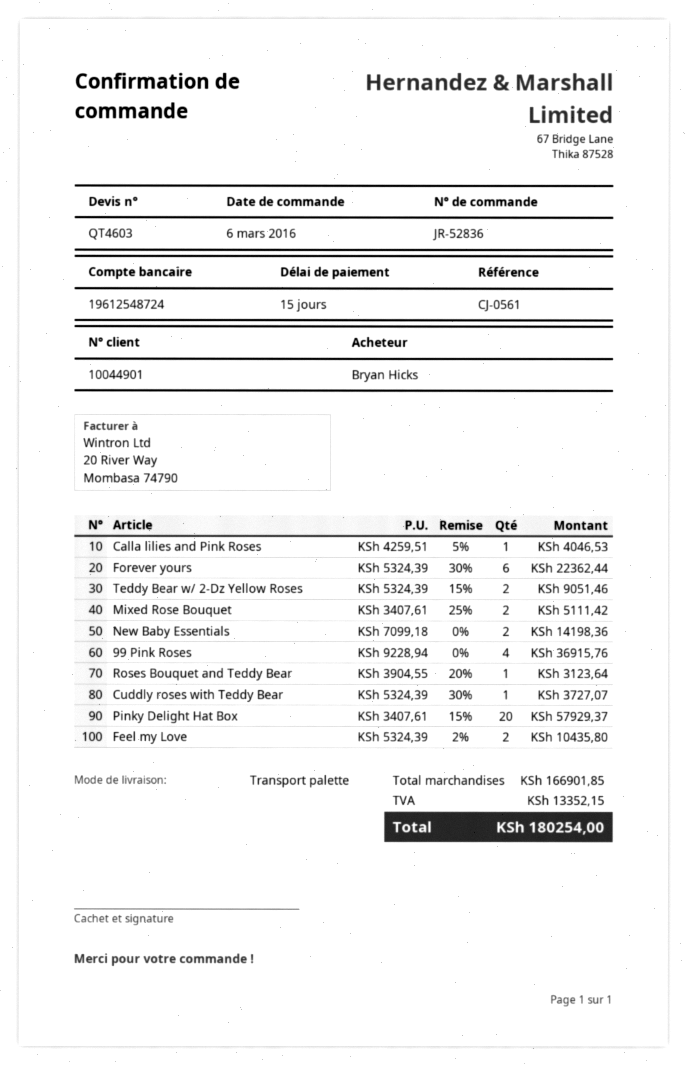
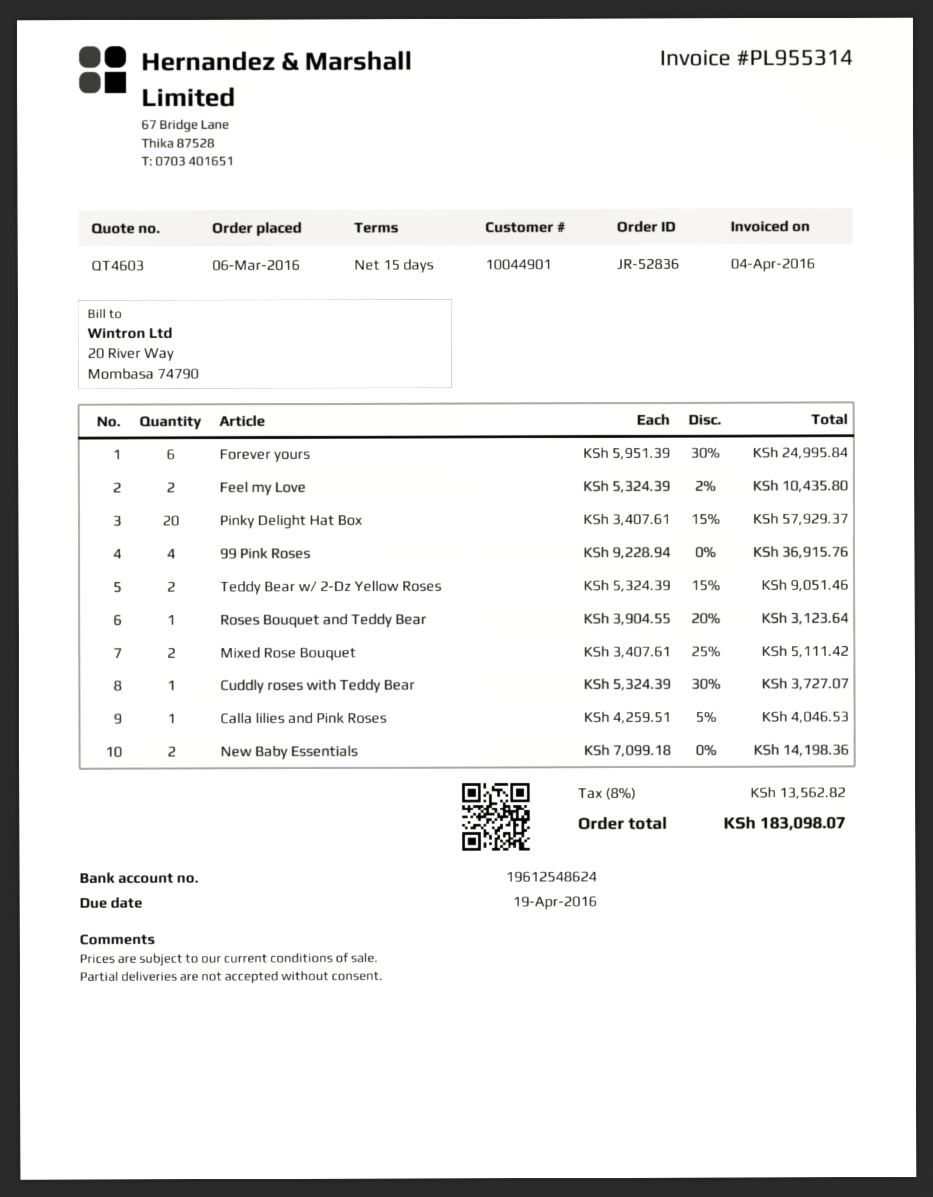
bank account: 19612548724 -> 19612548624
Forever yours: 6 x 5324.39 - 30% = 22362.44 -> 6 x 5951.39 - 30% = 24995.84
tax: 13352.15 -> 13562.82
total: 180254.00 -> 183098.07

